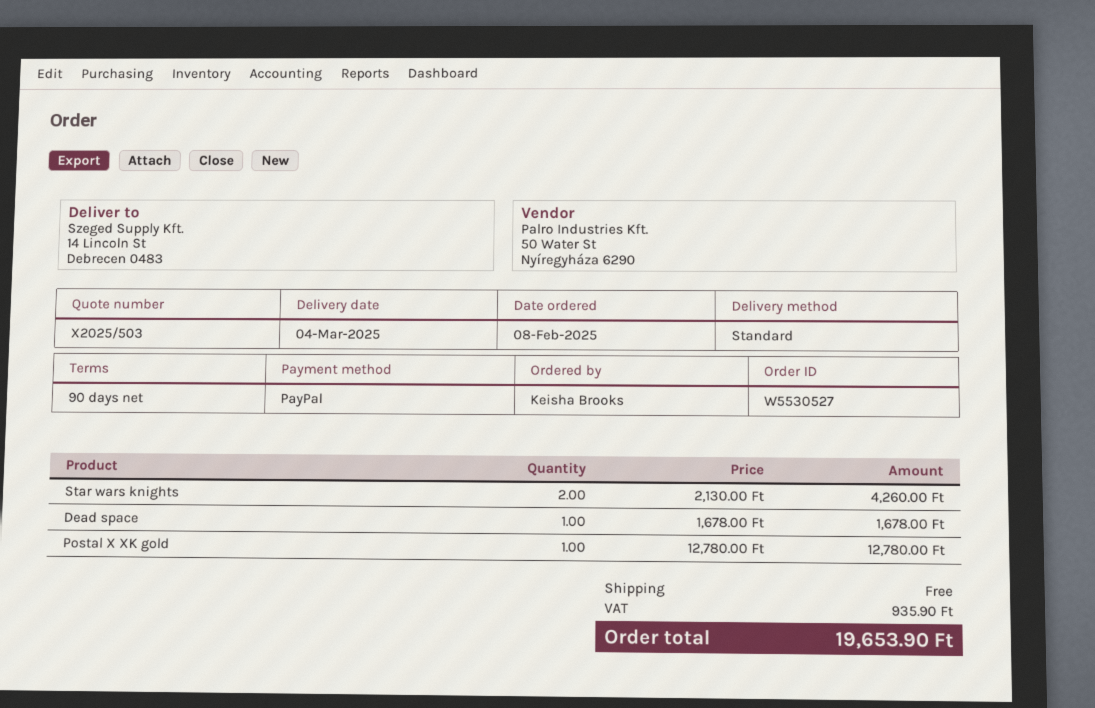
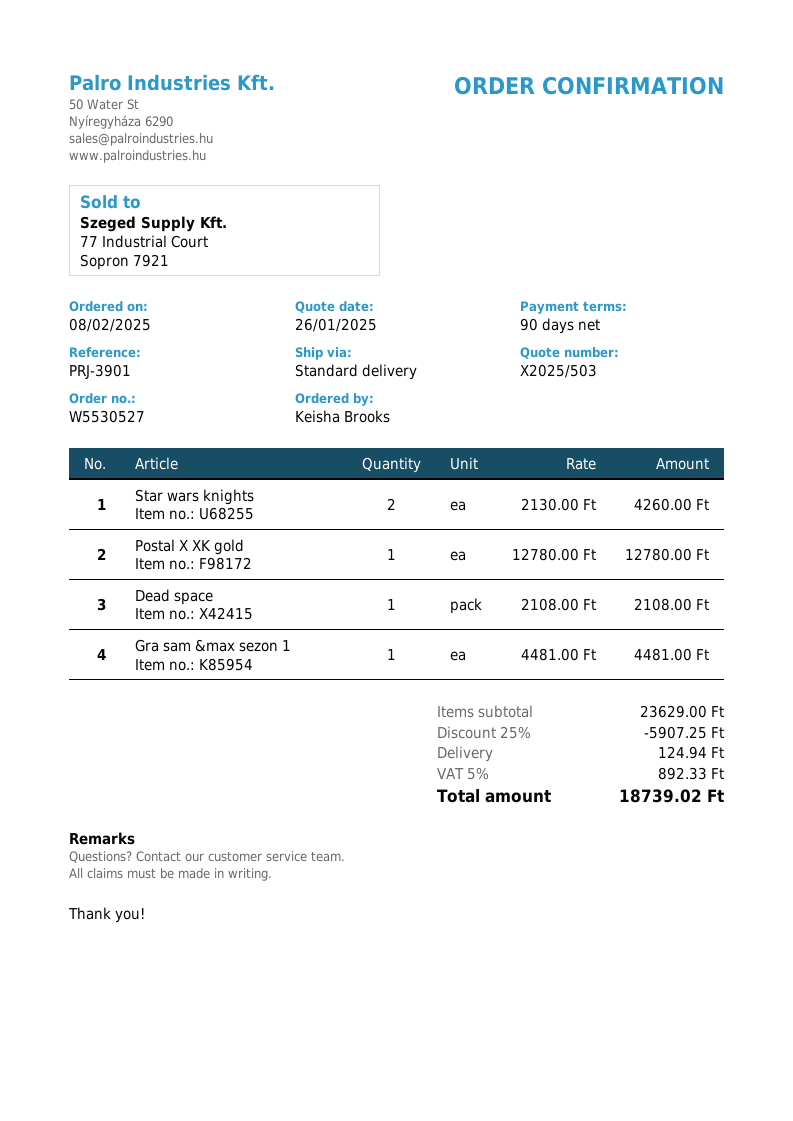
Dead space: 1 x 1678.00 = 1678.00 -> 1 x 2108.00 = 2108.00
Gra sam &max sezon 1: none -> 1 x 4481.00 = 4481.00
discount: none -> 25% = 5907.25
shipping: 0.00 -> 124.94
tax: 935.90 -> 892.33
total: 19653.90 -> 18739.02

